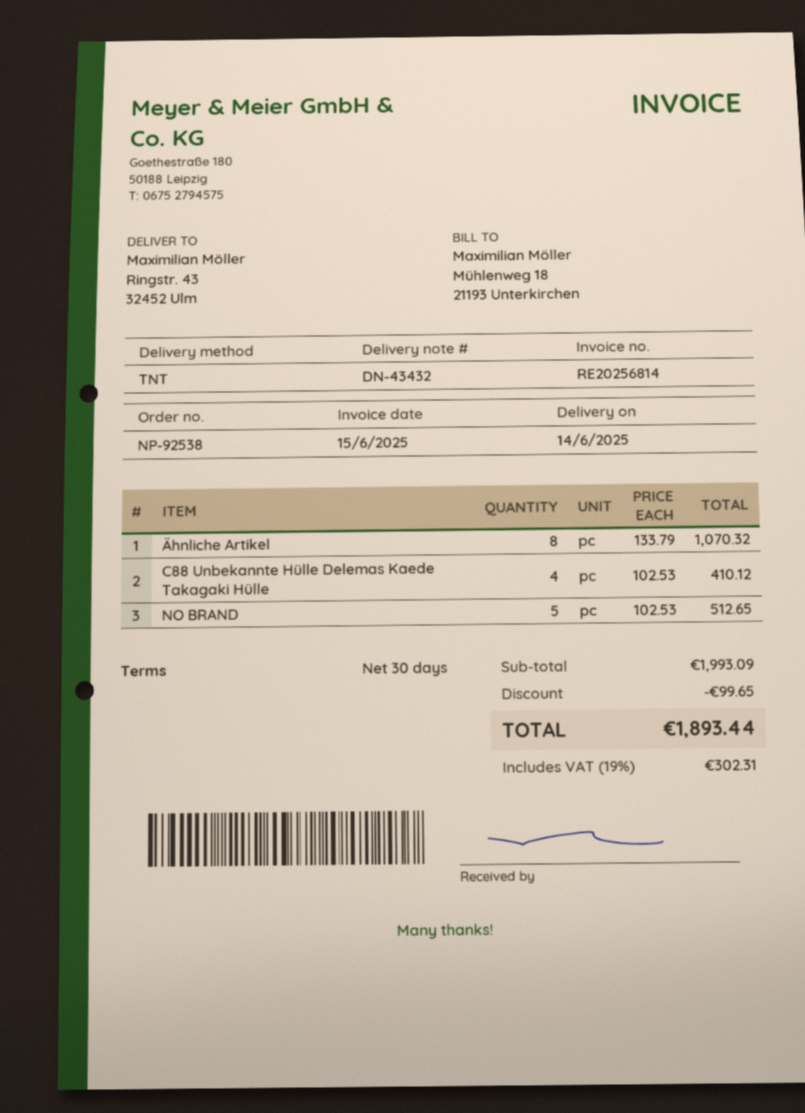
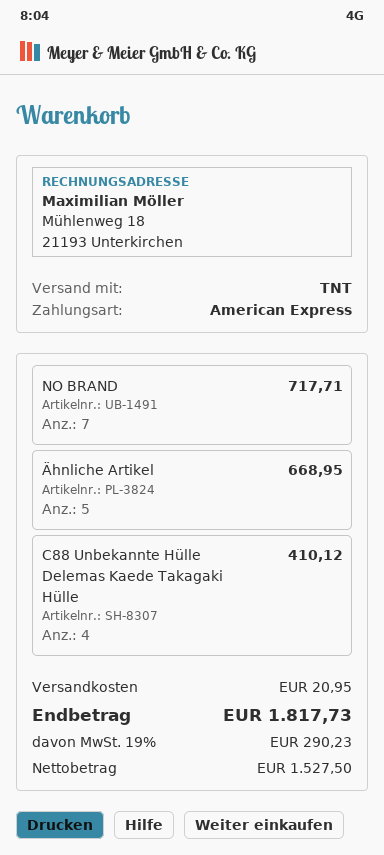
Ähnliche Artikel: 8 for 1070.32 -> 5 for 668.95
NO BRAND: 5 for 512.65 -> 7 for 717.71
discount: 99.65 -> none
shipping: none -> 20.95
tax: 19% = 302.31 -> 19% = 290.23
total: 1893.44 -> 1817.73

